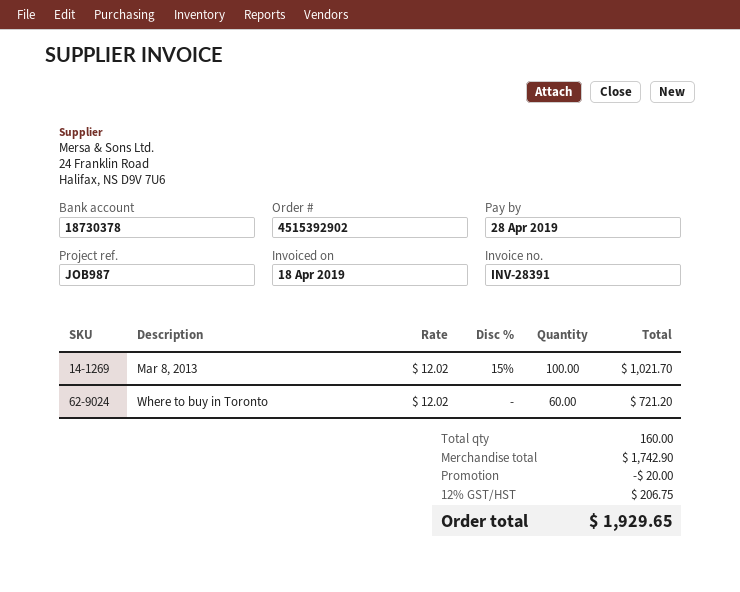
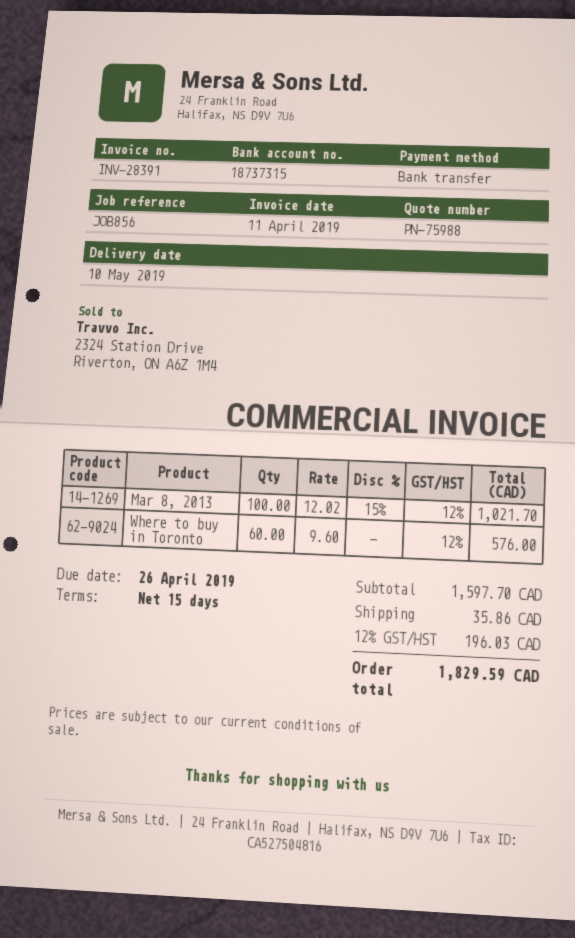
invoice date: 2019-04-18 -> 2019-04-11
due date: 2019-04-28 -> 2019-04-26
reference: JOB987 -> JOB856
bank account: 18730378 -> 18737315
Where to buy in Toronto: 60 x 12.02 = 721.20 -> 60 x 9.60 = 576.00
subtotal: 1742.90 -> 1597.70
discount: 20.00 -> none
shipping: none -> 35.86
tax: 12% = 206.75 -> 12% = 196.03
total: 1929.65 -> 1829.59

